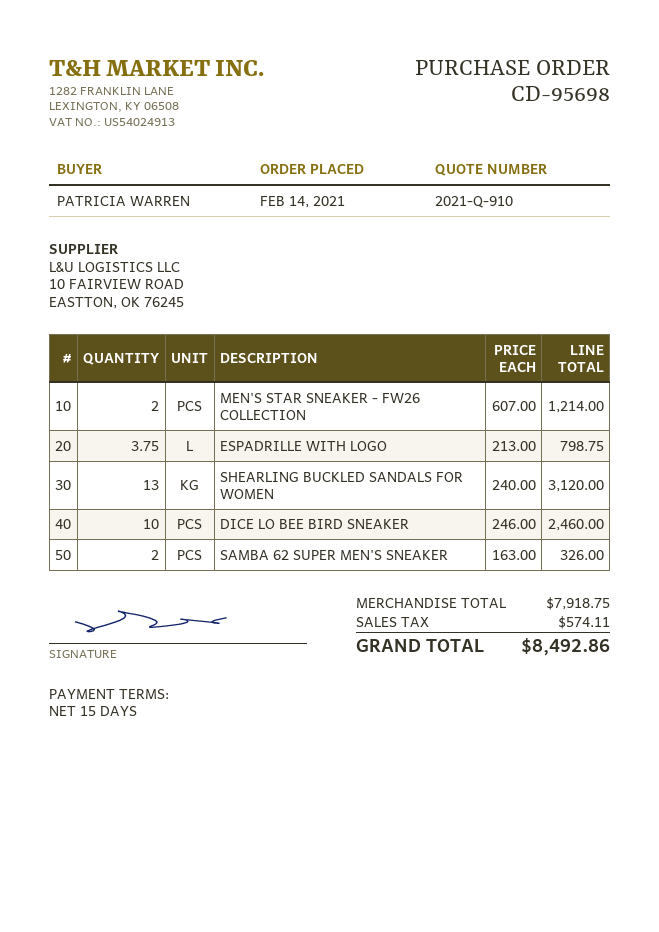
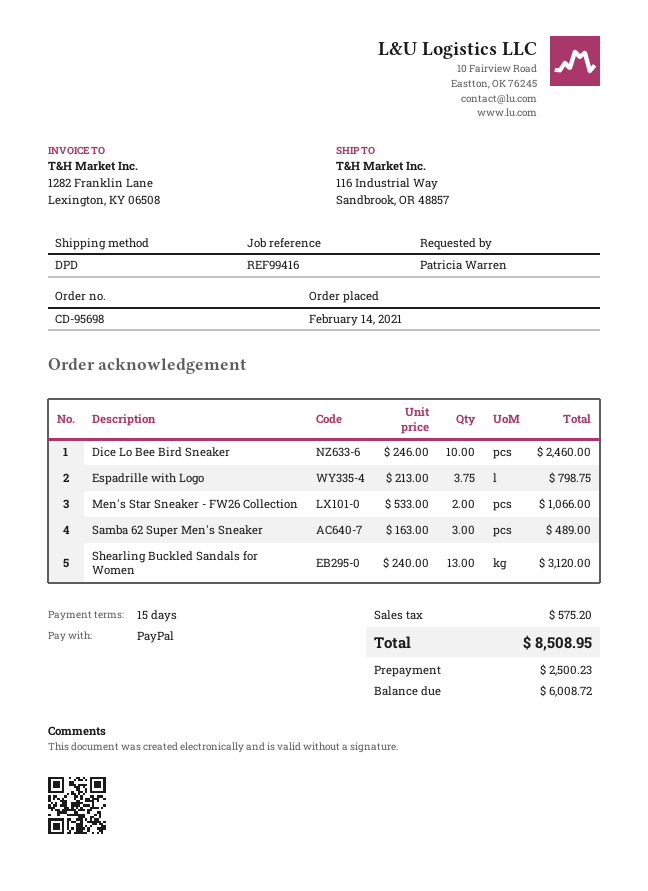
MEN'S STAR SNEAKER - FW26 COLLECTION: 2 x 607.00 = 1214.00 -> 2 x 533.00 = 1066.00
SAMBA 62 SUPER MEN'S SNEAKER: 2 x 163.00 = 326.00 -> 3 x 163.00 = 489.00
tax: 574.11 -> 575.20
total: 8492.86 -> 8508.95

